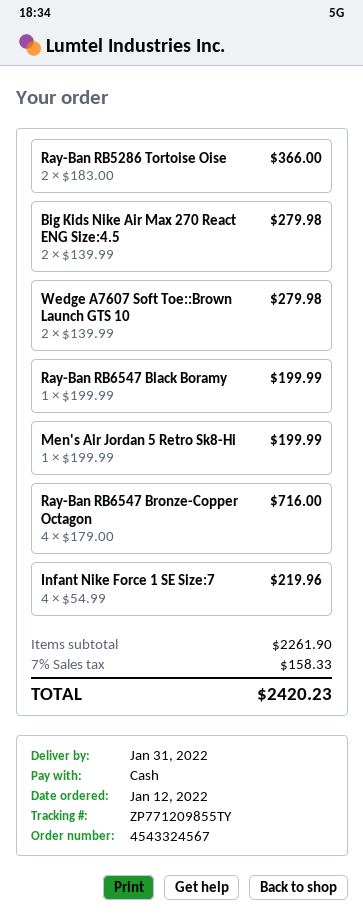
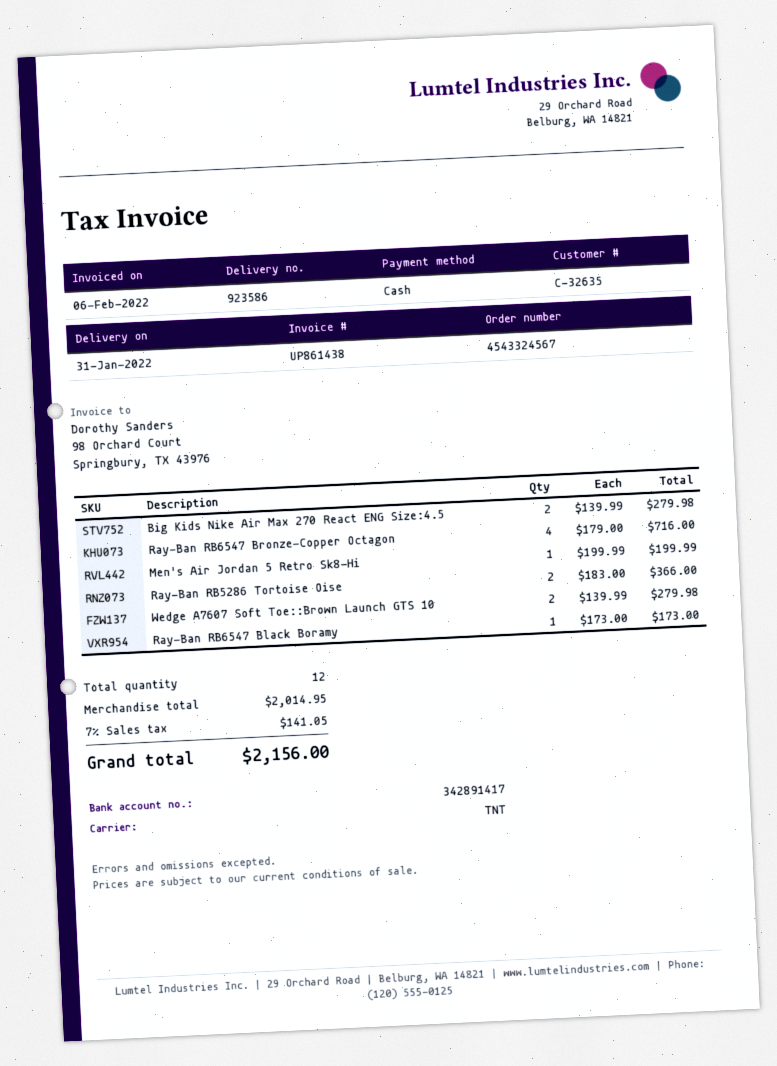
Ray-Ban RB6547 Black Boramy: 1 x 199.99 = 199.99 -> 1 x 173.00 = 173.00
Infant Nike Force 1 SE Size:7: 4 x 54.99 = 219.96 -> none
subtotal: 2261.90 -> 2014.95
tax: 7% = 158.33 -> 7% = 141.05
total: 2420.23 -> 2156.00

